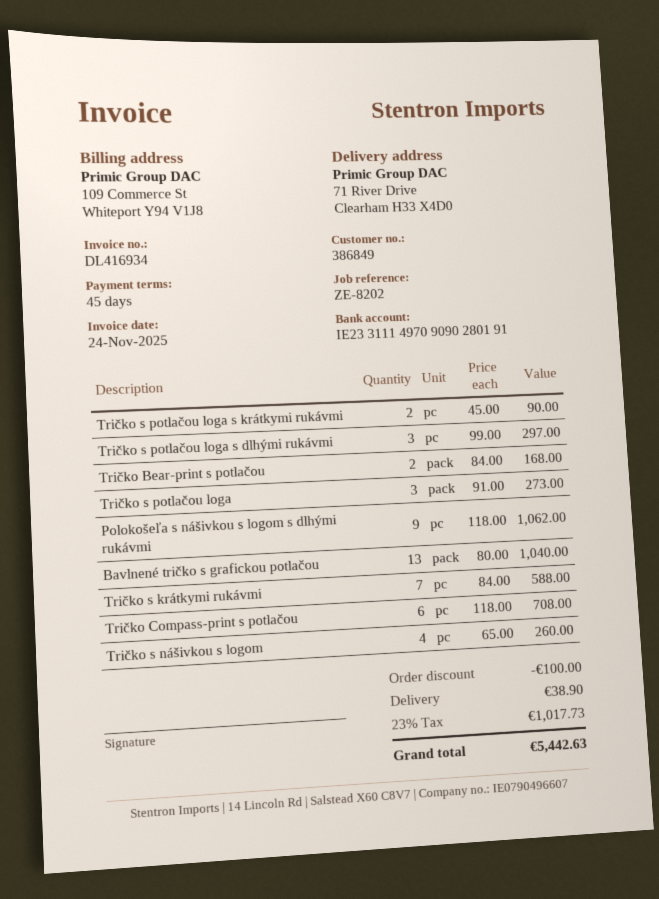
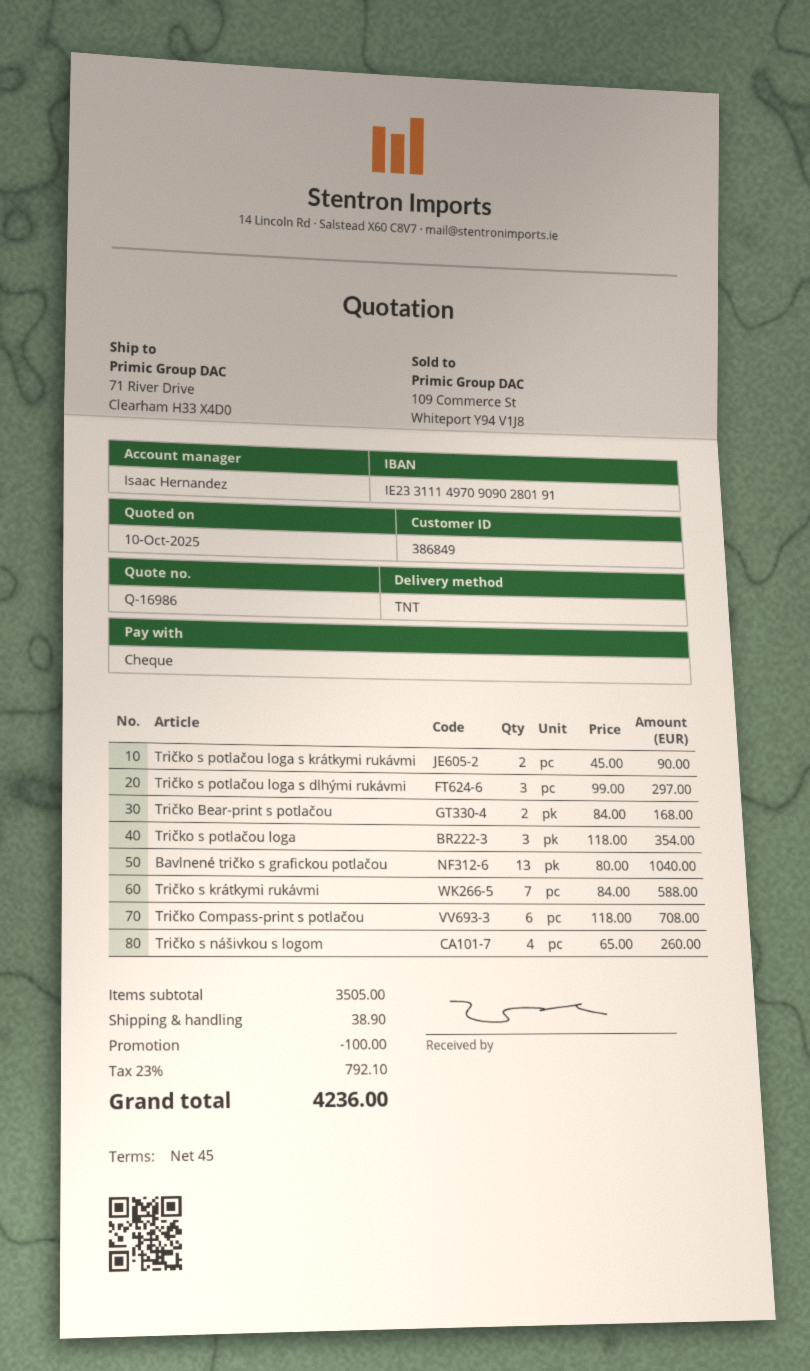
Tričko s potlačou loga: 3 x 91.00 = 273.00 -> 3 x 118.00 = 354.00
Polokošeľa s nášivkou s logom s dlhými rukávmi: 9 x 118.00 = 1062.00 -> none
tax: 23% = 1017.73 -> 23% = 792.10
total: 5442.63 -> 4236.00

